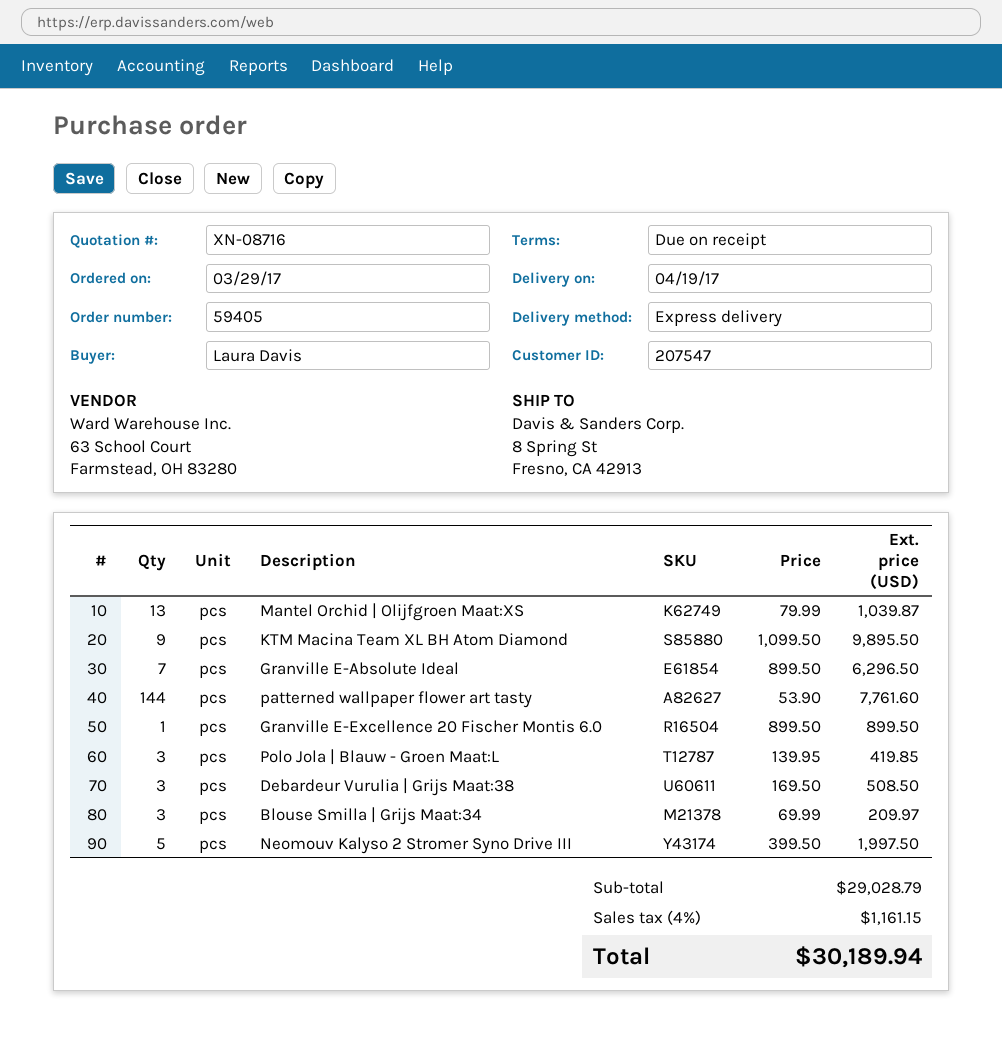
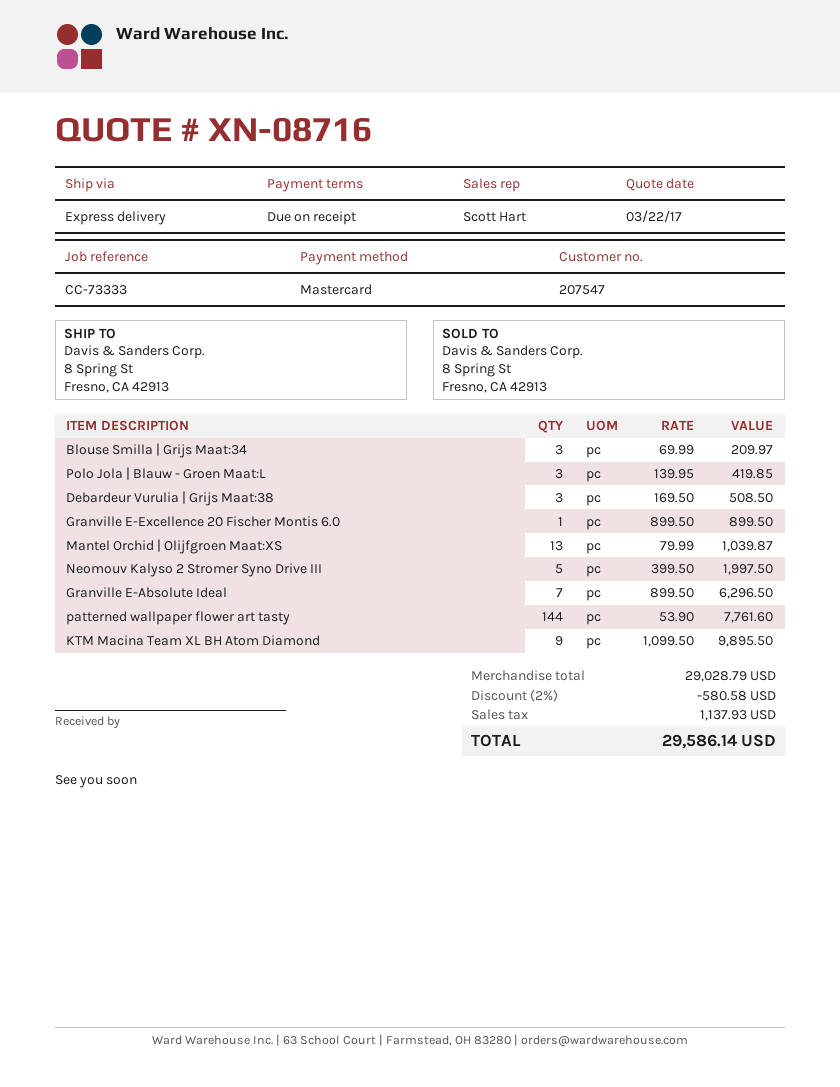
discount: none -> 2% = 580.58
tax: 1161.15 -> 1137.93
total: 30189.94 -> 29586.14

